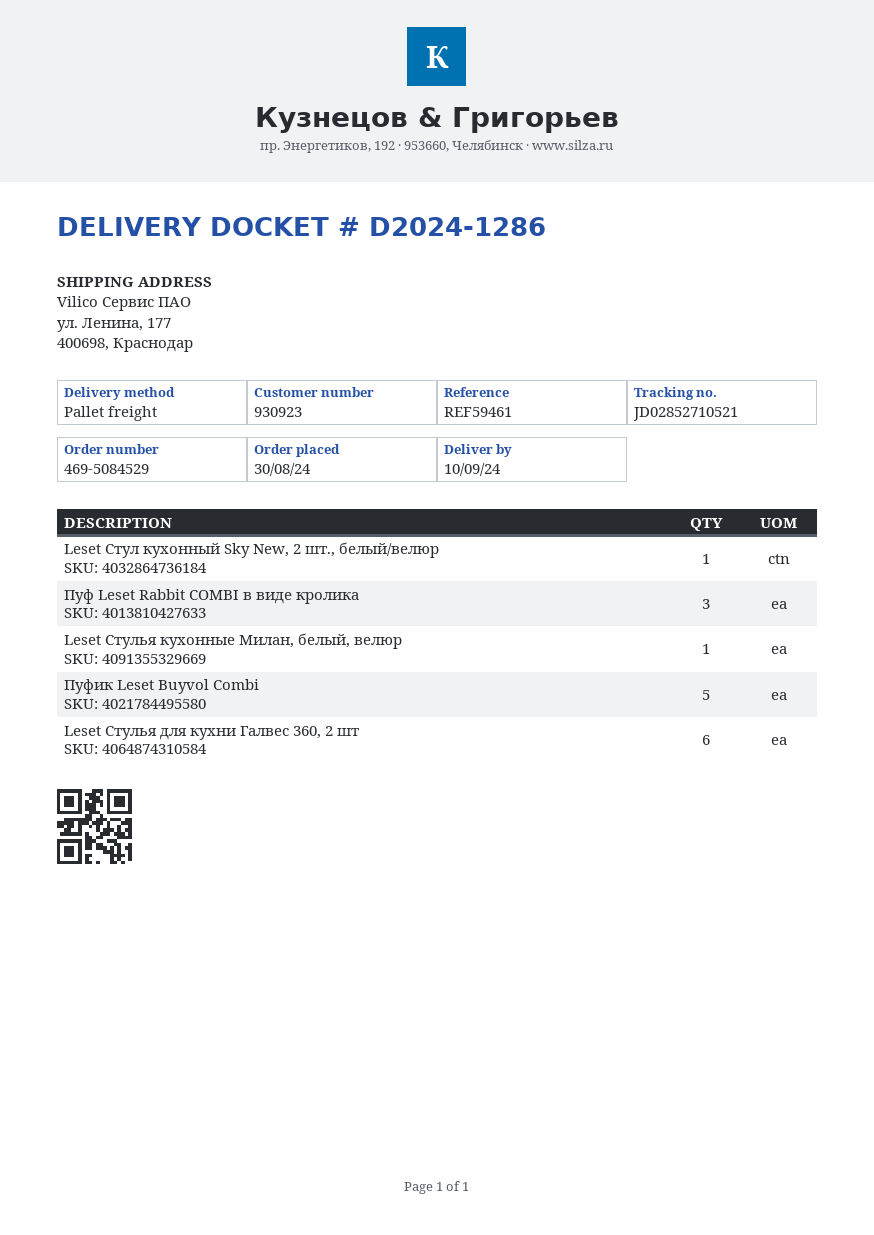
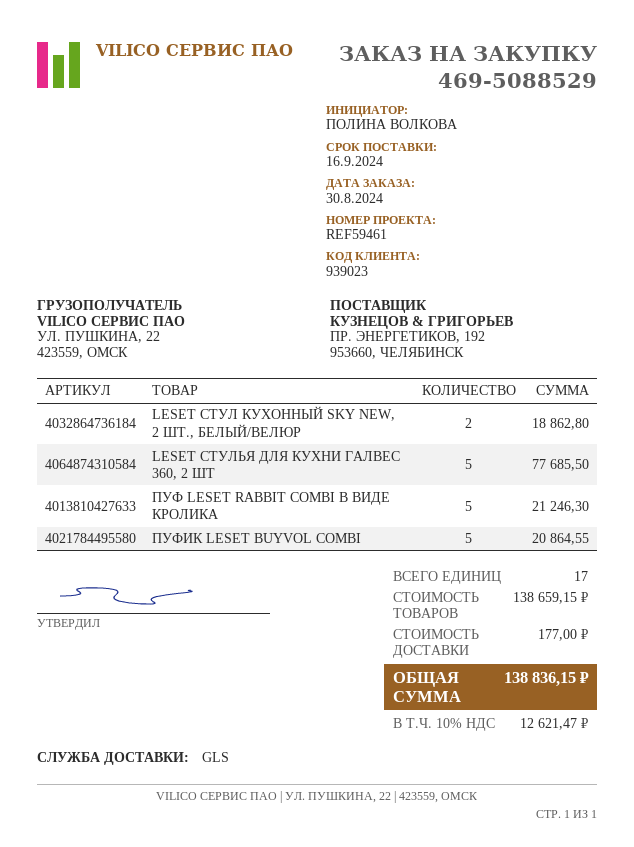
order number: 469-5084529 -> 469-5088529
delivery date: 2024-09-10 -> 2024-09-16
customer number: 930923 -> 939023
shipping method: pallet freight -> GLS
ship to: ул. Ленина, 177, 400698, Краснодар -> УЛ. ПУШКИНА, 22, 423559, ОМСК
Leset Стул кухонный Sky New, 2 шт., белый/велюр: 1 -> 2
Пуф Leset Rabbit COMBI в виде кролика: 3 -> 5
Leset Стулья кухонные Милан, белый, велюр: 1 -> none
Leset Стулья для кухни Галвес 360, 2 шт: 6 -> 5

